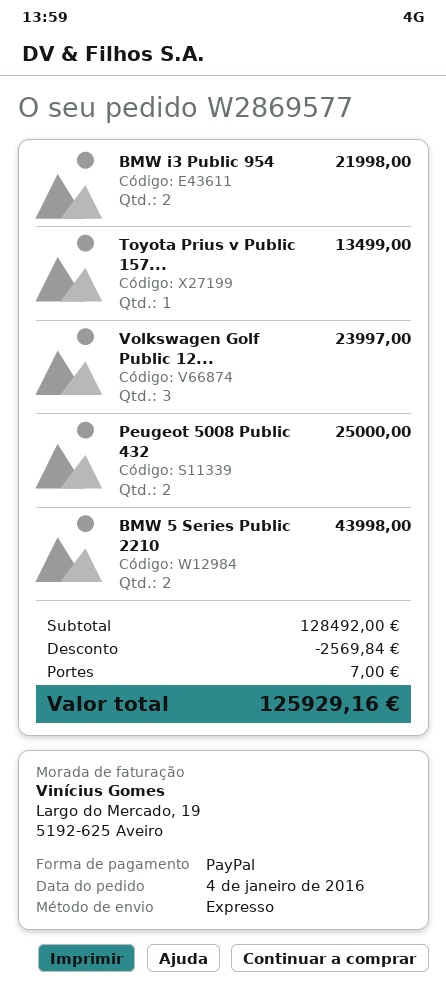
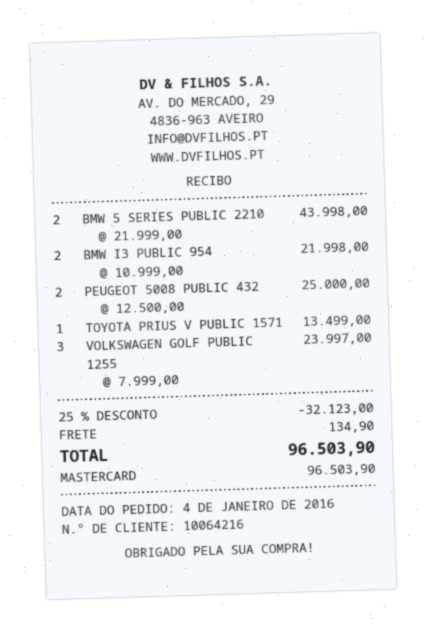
payment method: PayPal -> Mastercard
discount: 2569.84 -> 32123.00
shipping: 7.00 -> 134.90
total: 125929.16 -> 96503.90

